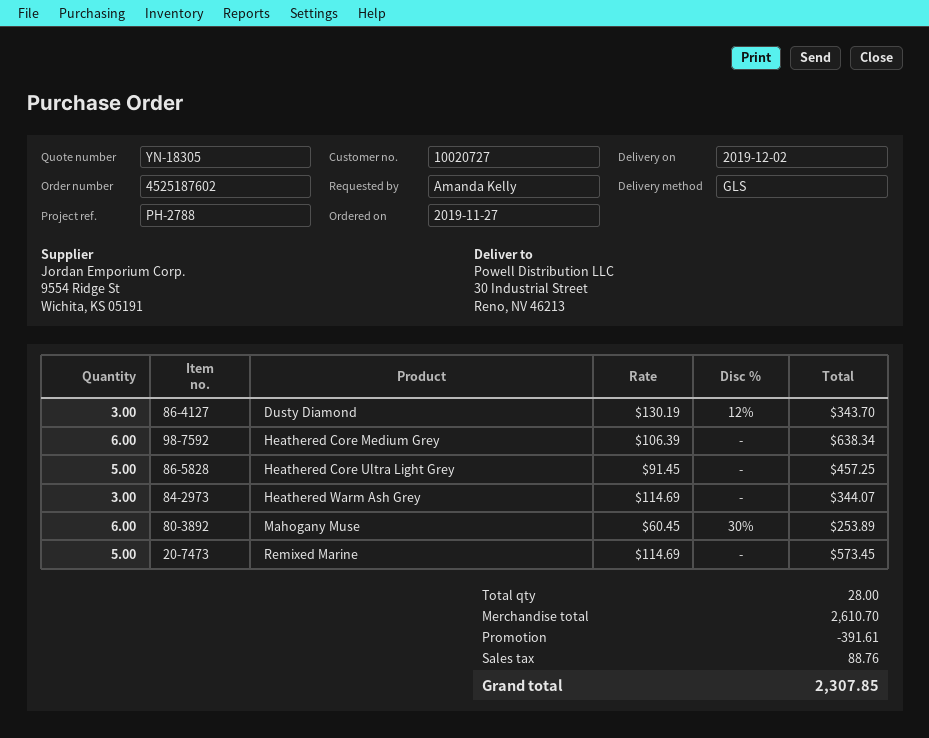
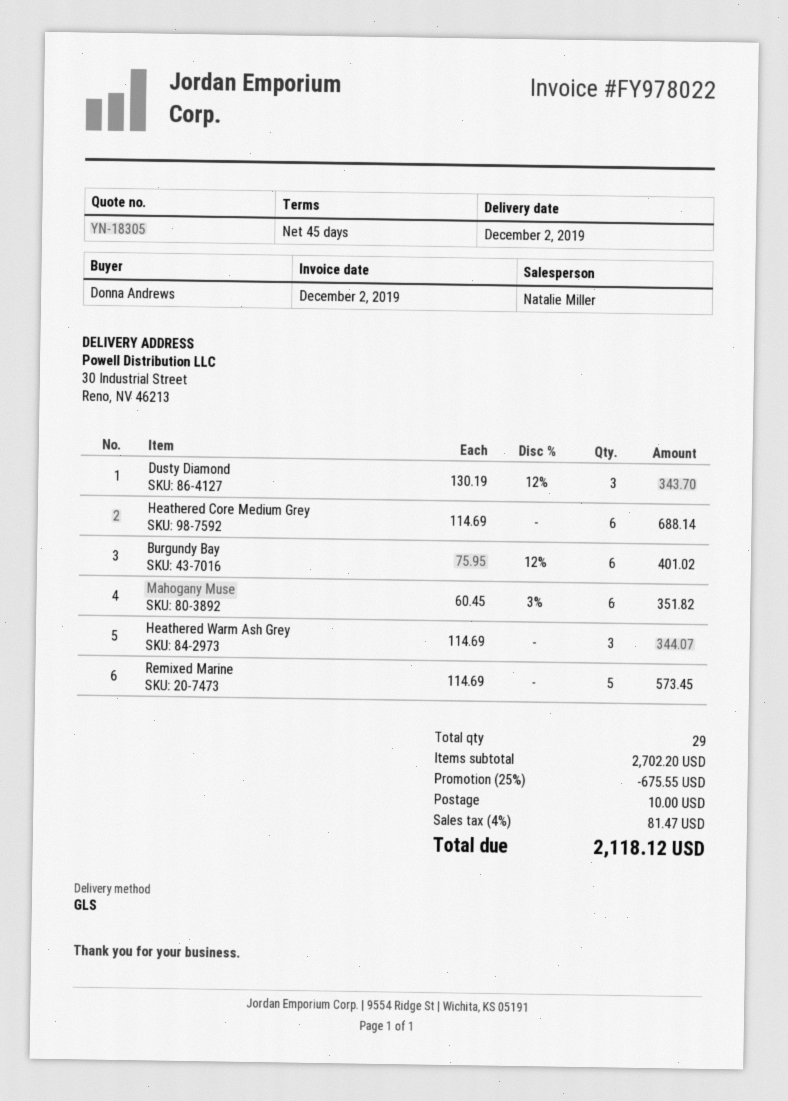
ordered by: Amanda Kelly -> Donna Andrews
Heathered Core Medium Grey: 6 x 106.39 = 638.34 -> 6 x 114.69 = 688.14
Heathered Core Ultra Light Grey: 5 x 91.45 = 457.25 -> none
Mahogany Muse: 6 x 60.45 - 30% = 253.89 -> 6 x 60.45 - 3% = 351.82
Burgundy Bay: none -> 6 x 75.95 - 12% = 401.02
total quantity: 28 -> 29
subtotal: 2610.70 -> 2702.20
discount: 391.61 -> 675.55
shipping: none -> 10.00
tax: 88.76 -> 81.47
total: 2307.85 -> 2118.12

